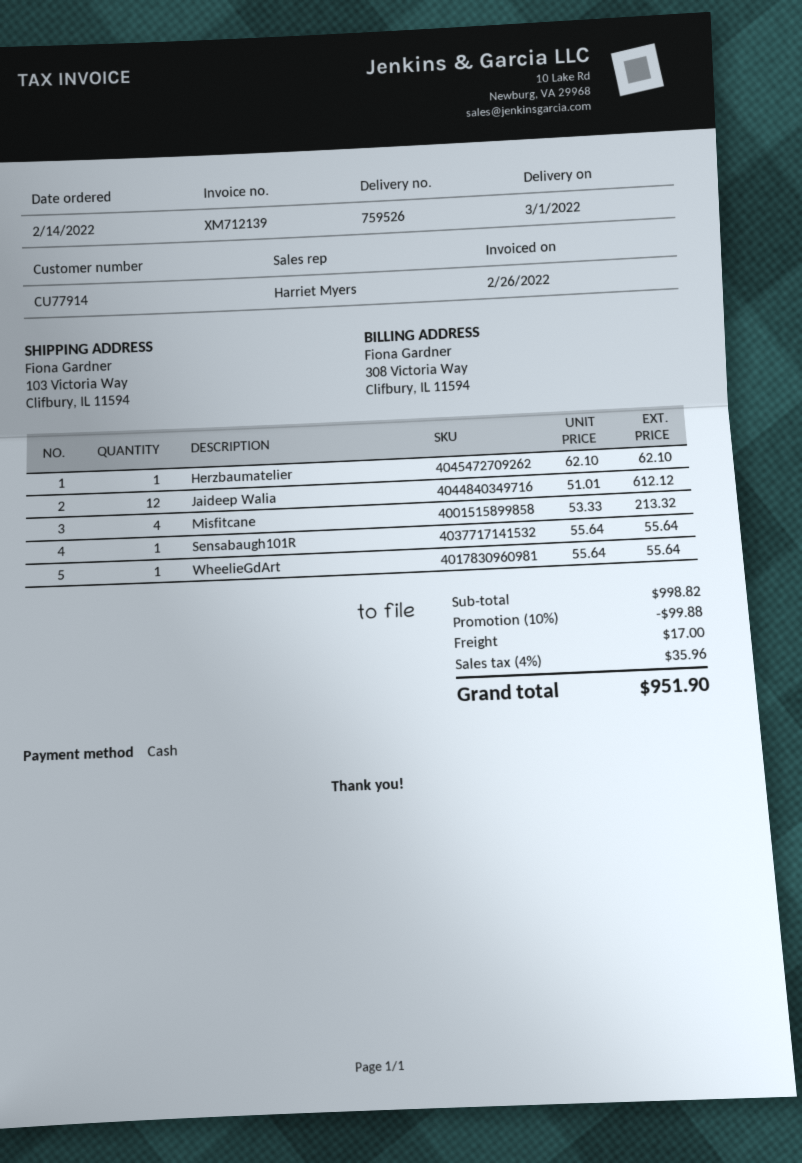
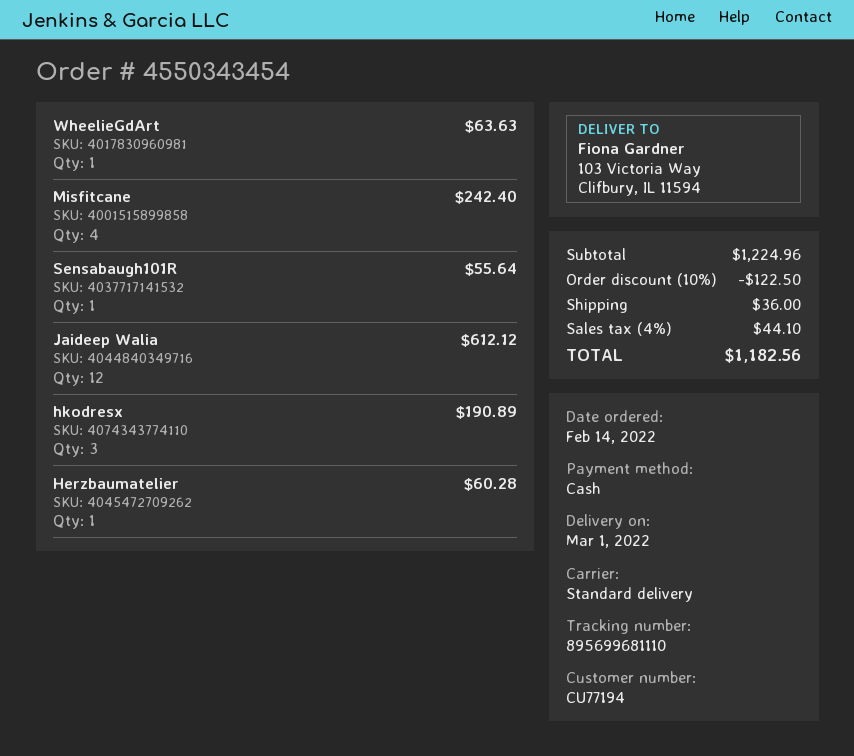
customer number: CU77914 -> CU77194
Herzbaumatelier: 1 for 62.10 -> 1 for 60.28
Misfitcane: 4 for 213.32 -> 4 for 242.40
WheelieGdArt: 1 for 55.64 -> 1 for 63.63
hkodresx: none -> 3 for 190.89
subtotal: 998.82 -> 1224.96
discount: 10% = 99.88 -> 10% = 122.50
shipping: 17.00 -> 36.00
tax: 4% = 35.96 -> 4% = 44.10
total: 951.90 -> 1182.56

